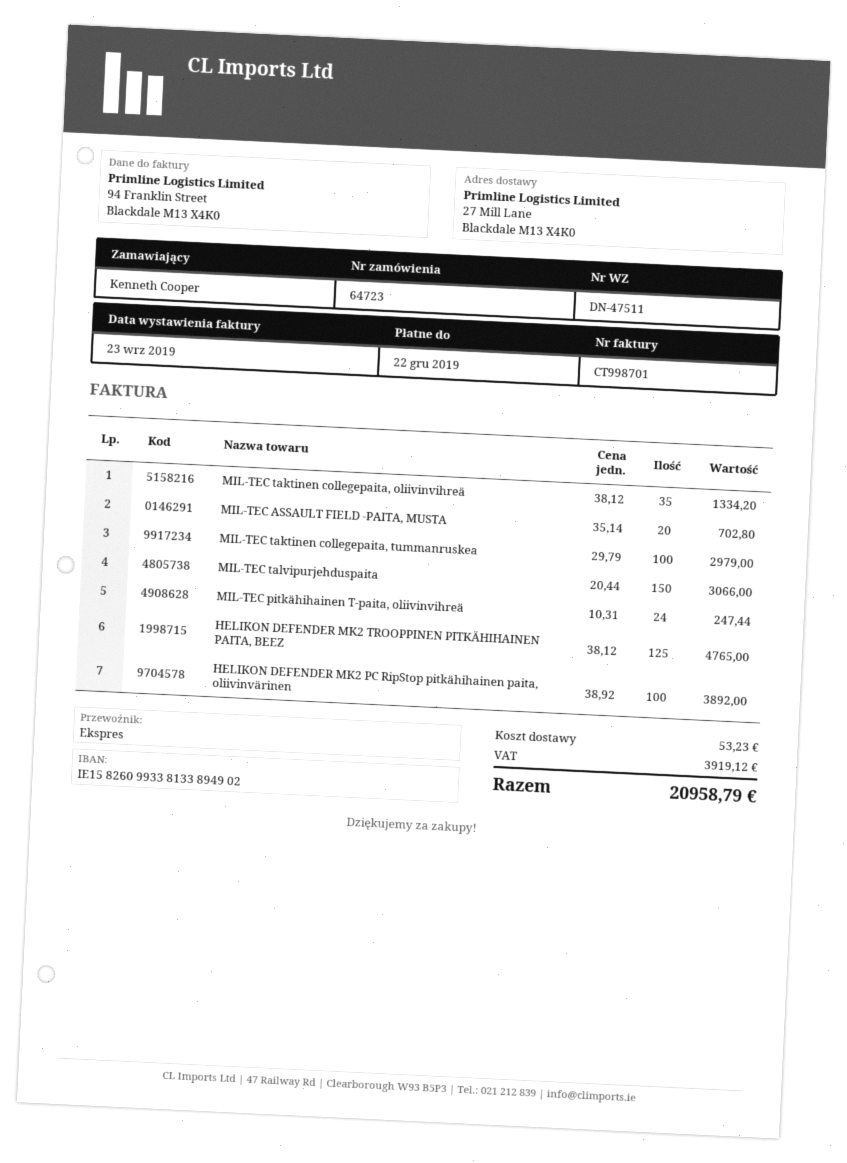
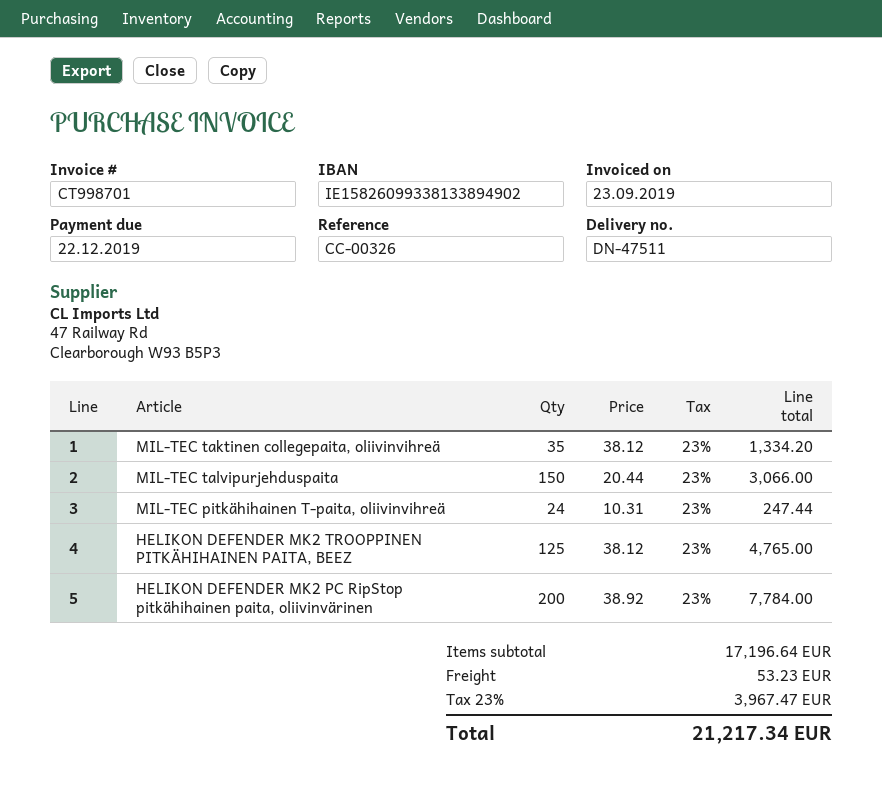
MIL-TEC ASSAULT FIELD -PAITA, MUSTA: 20 x 35.14 = 702.80 -> none
MIL-TEC taktinen collegepaita, tummanruskea: 100 x 29.79 = 2979.00 -> none
HELIKON DEFENDER MK2 PC RipStop pitkähihainen paita, oliivinvärinen: 100 x 38.92 = 3892.00 -> 200 x 38.92 = 7784.00
tax: 3919.12 -> 3967.47
total: 20958.79 -> 21217.34

